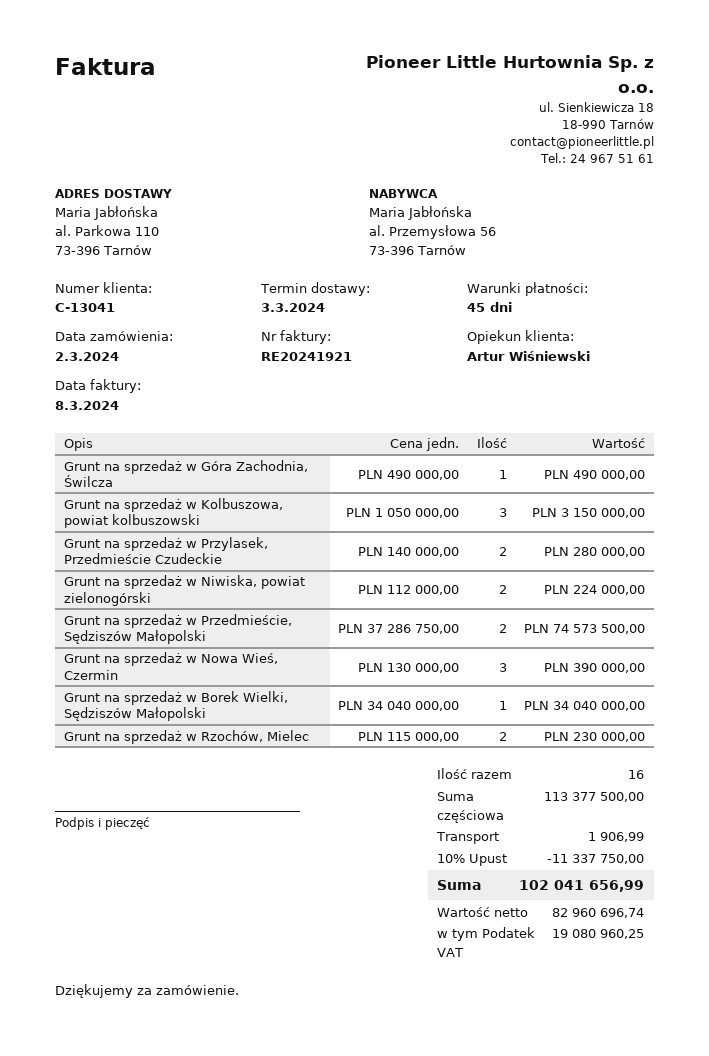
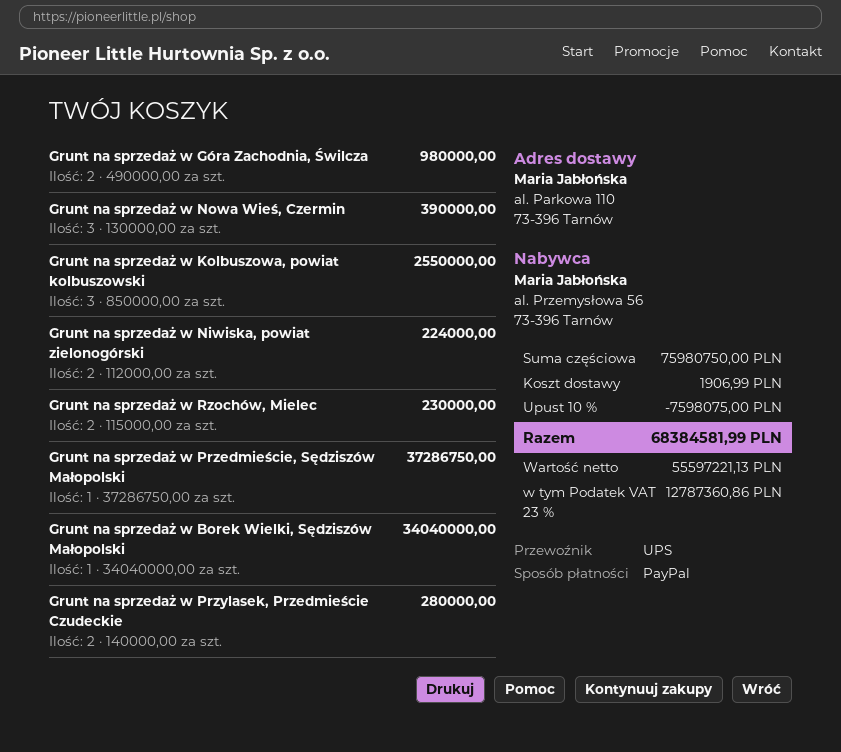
Grunt na sprzedaż w Góra Zachodnia, Świlcza: 1 x 490000.00 = 490000.00 -> 2 x 490000.00 = 980000.00
Grunt na sprzedaż w Kolbuszowa, powiat kolbuszowski: 3 x 1050000.00 = 3150000.00 -> 3 x 850000.00 = 2550000.00
Grunt na sprzedaż w Przedmieście, Sędziszów Małopolski: 2 x 37286750.00 = 74573500.00 -> 1 x 37286750.00 = 37286750.00
subtotal: 113377500.00 -> 75980750.00
discount: 10% = 11337750.00 -> 10% = 7598075.00
net: 82960696.74 -> 55597221.13
tax: 19080960.25 -> 12787360.86
total: 102041656.99 -> 68384581.99

